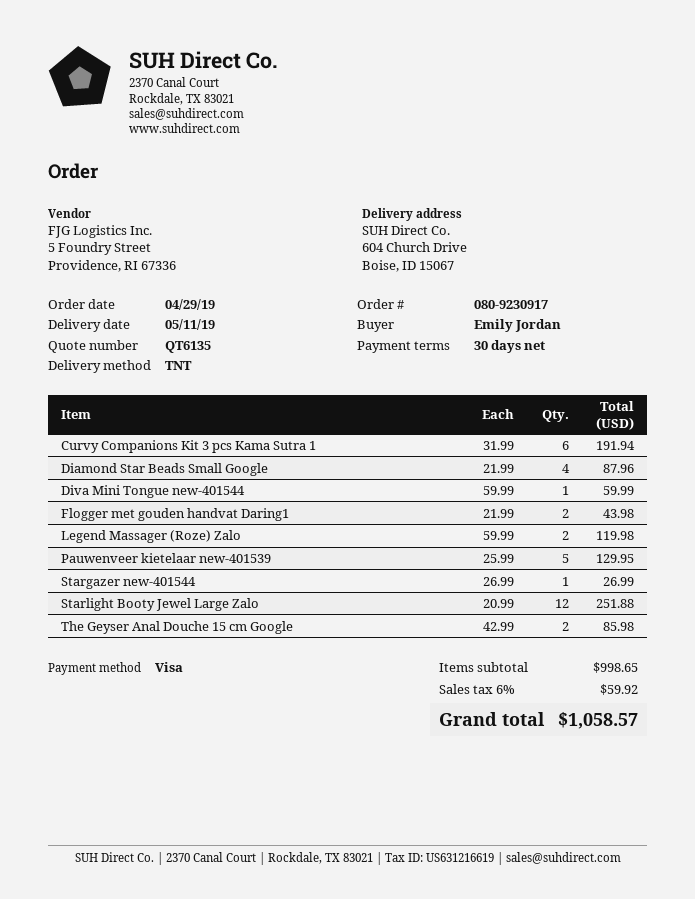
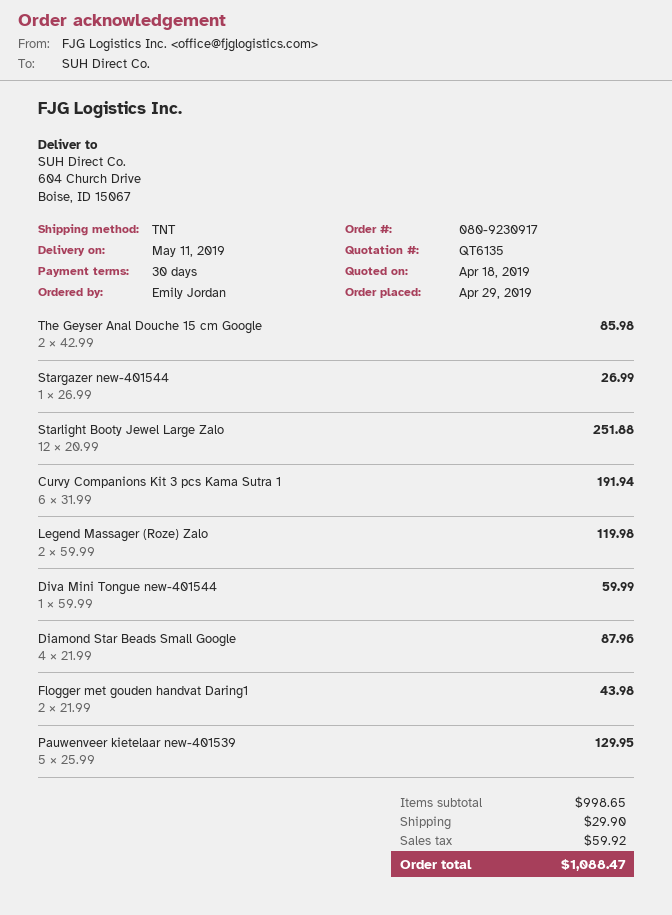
shipping: none -> 29.90
total: 1058.57 -> 1088.47

